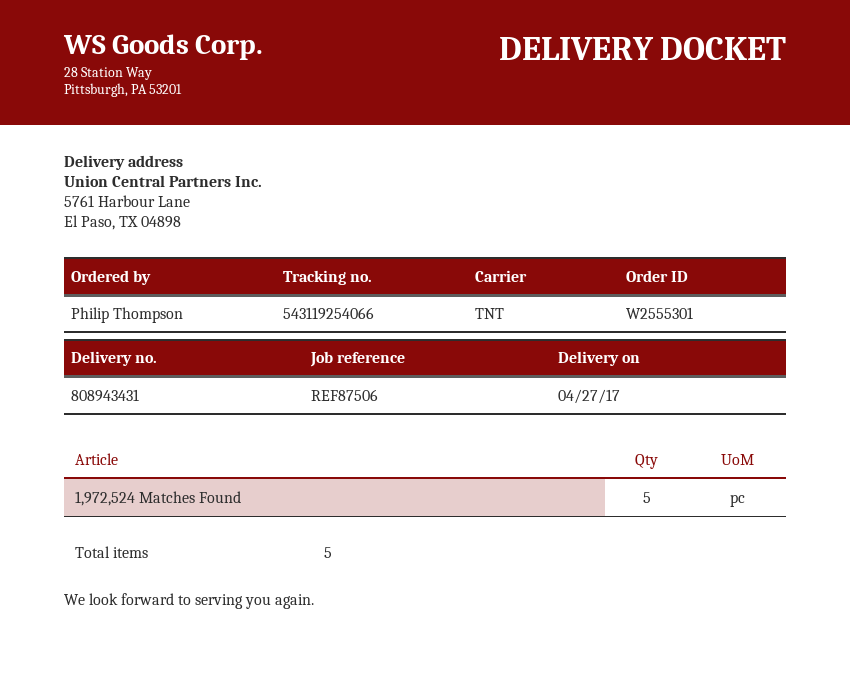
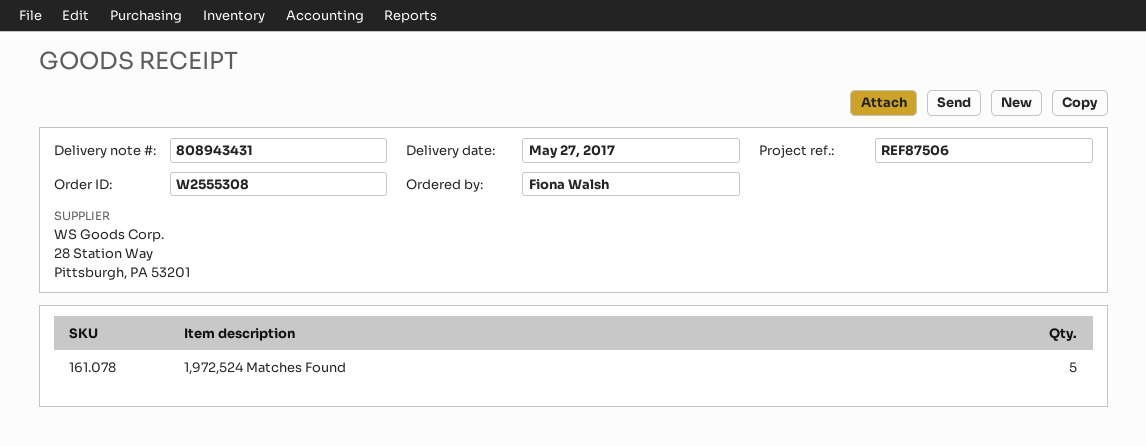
order number: W2555301 -> W2555308
delivery date: 2017-04-27 -> 2017-05-27
ordered by: Philip Thompson -> Fiona Walsh

